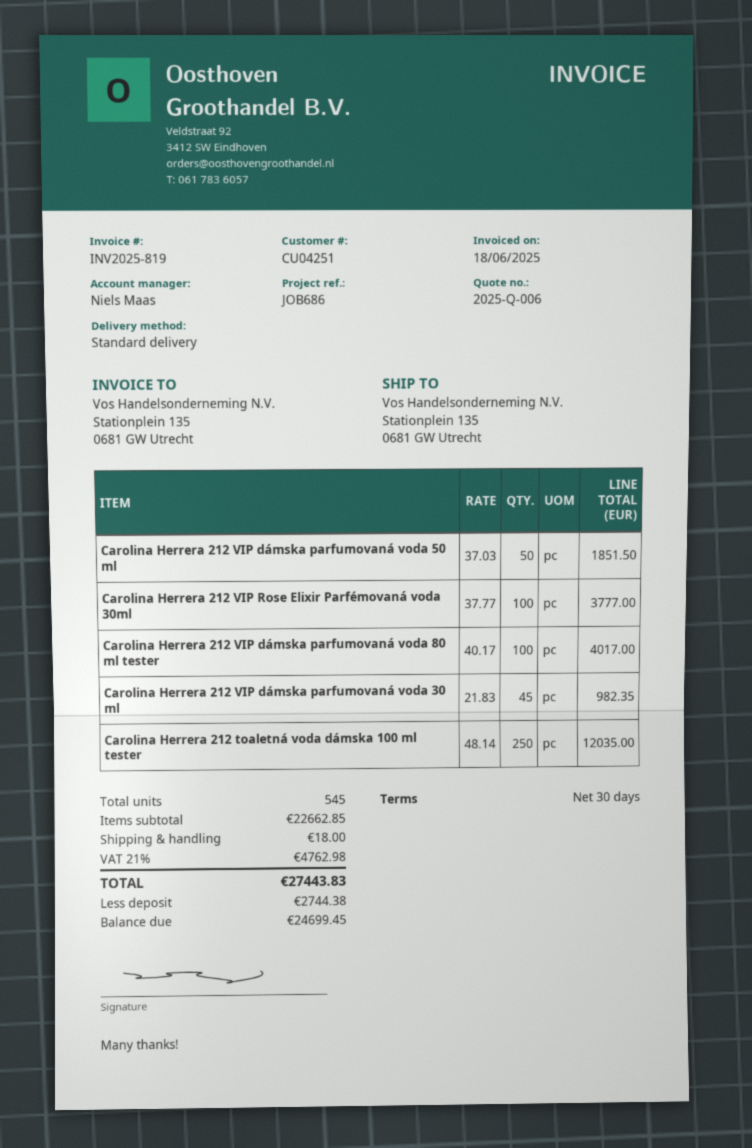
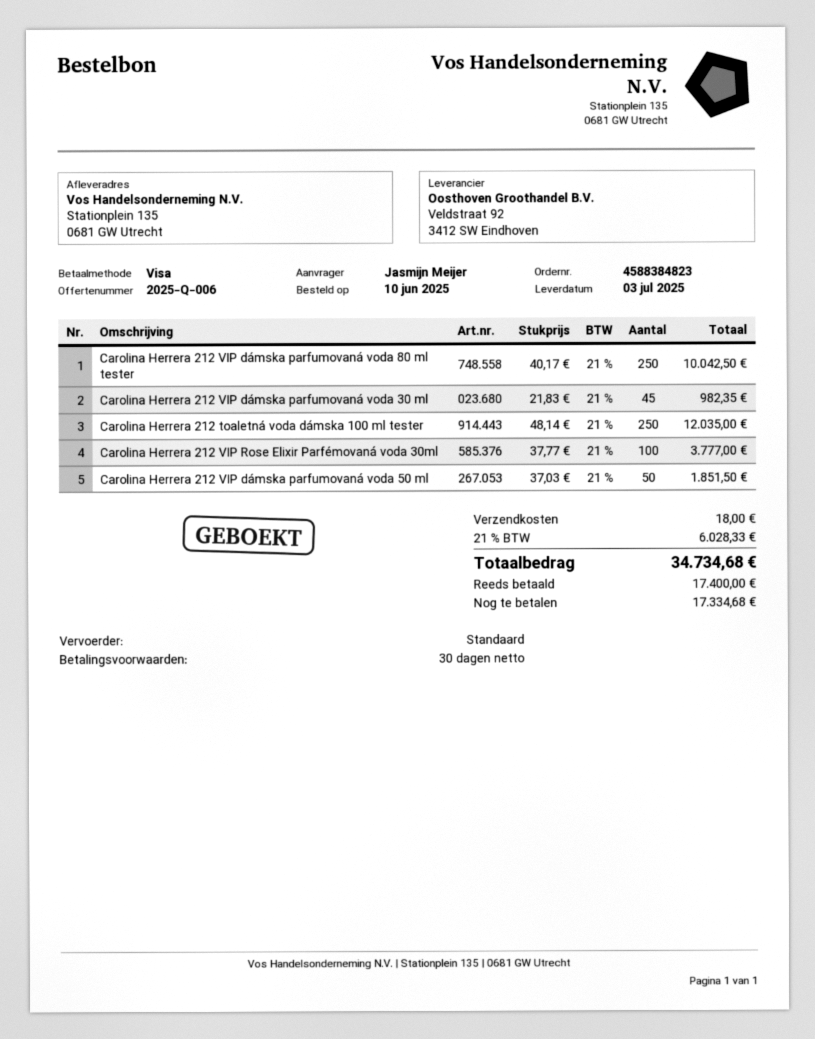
Carolina Herrera 212 VIP dámska parfumovaná voda 80 ml tester: 100 x 40.17 = 4017.00 -> 250 x 40.17 = 10042.50
tax: 21% = 4762.98 -> 21% = 6028.33
total: 27443.83 -> 34734.68
deposit: 2744.38 -> 17400.00
balance: 24699.45 -> 17334.68

